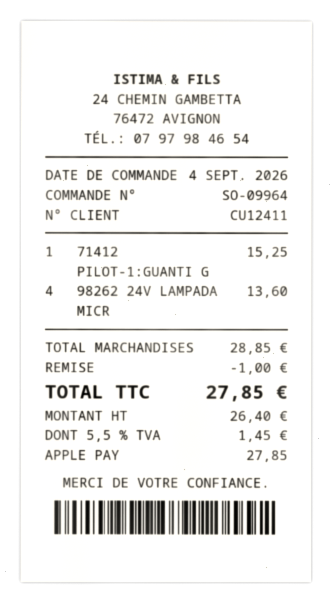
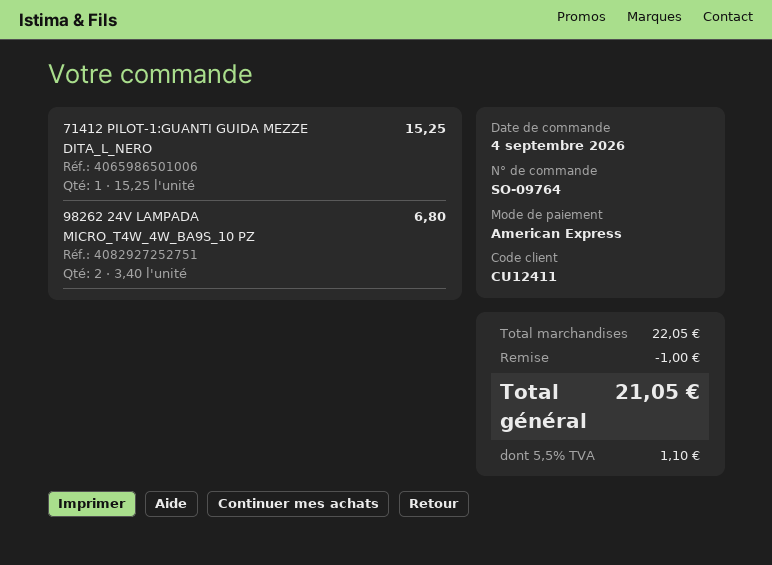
order number: SO-09964 -> SO-09764
payment method: Apple Pay -> American Express
98262 24V LAMPADA MICR: 4 for 13.60 -> 2 for 6.80
subtotal: 28.85 -> 22.05
tax: 5.5% = 1.45 -> 5.5% = 1.10
total: 27.85 -> 21.05

